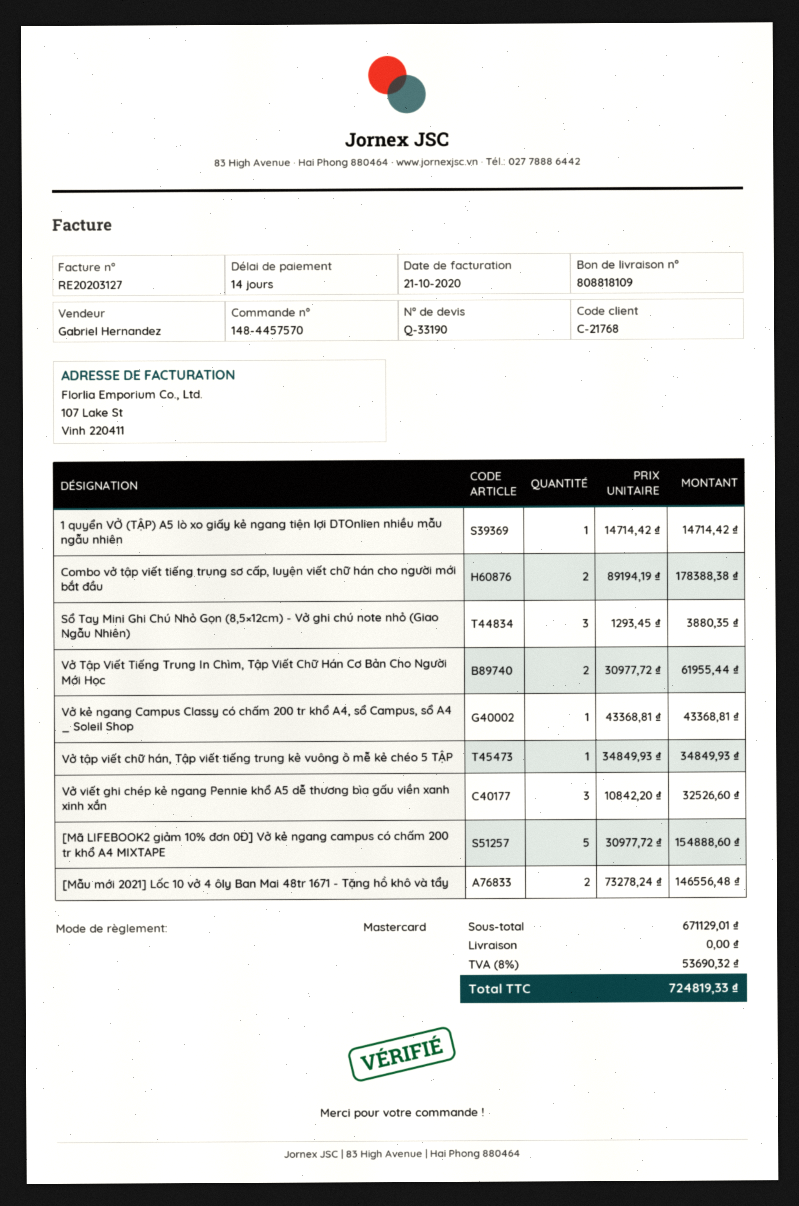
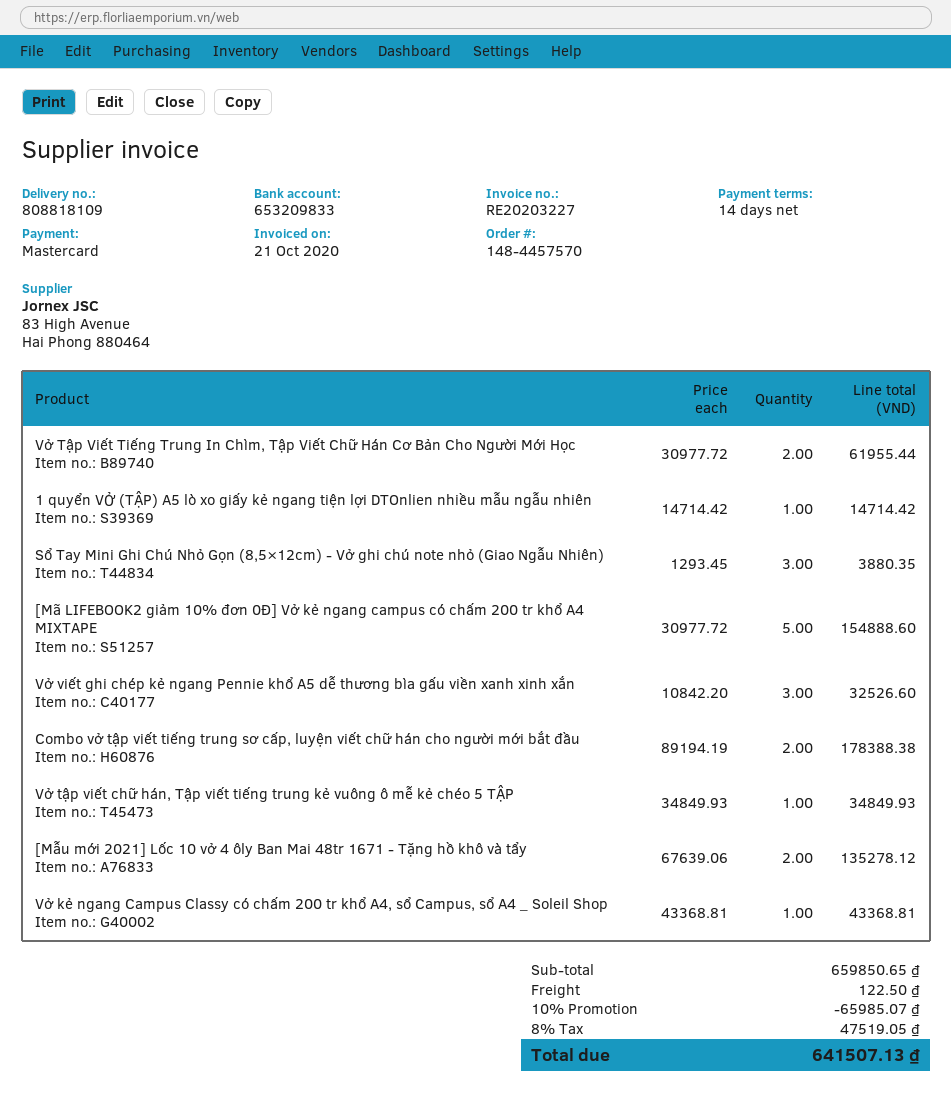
invoice number: RE20203127 -> RE20203227
[Mẫu mới 2021] Lốc 10 vở 4 ôly Ban Mai 48tr 1671 - Tặng hồ khô và tẩy: 2 x 73278.24 = 146556.48 -> 2 x 67639.06 = 135278.12
subtotal: 671129.01 -> 659850.65
discount: none -> 10% = 65985.07
shipping: 0.00 -> 122.50
tax: 8% = 53690.32 -> 8% = 47519.05
total: 724819.33 -> 641507.13

